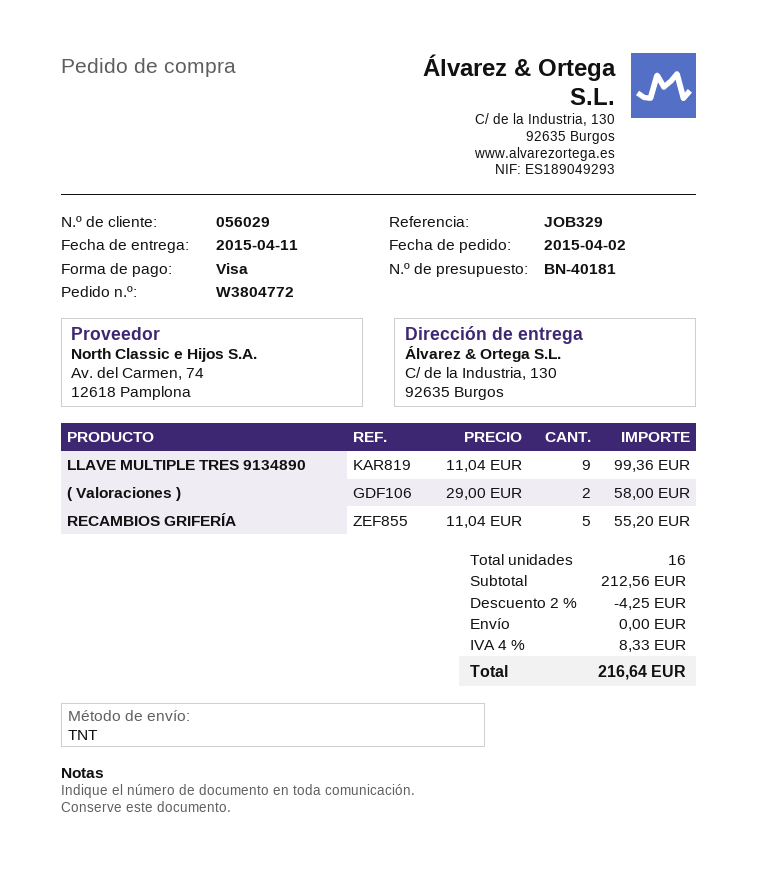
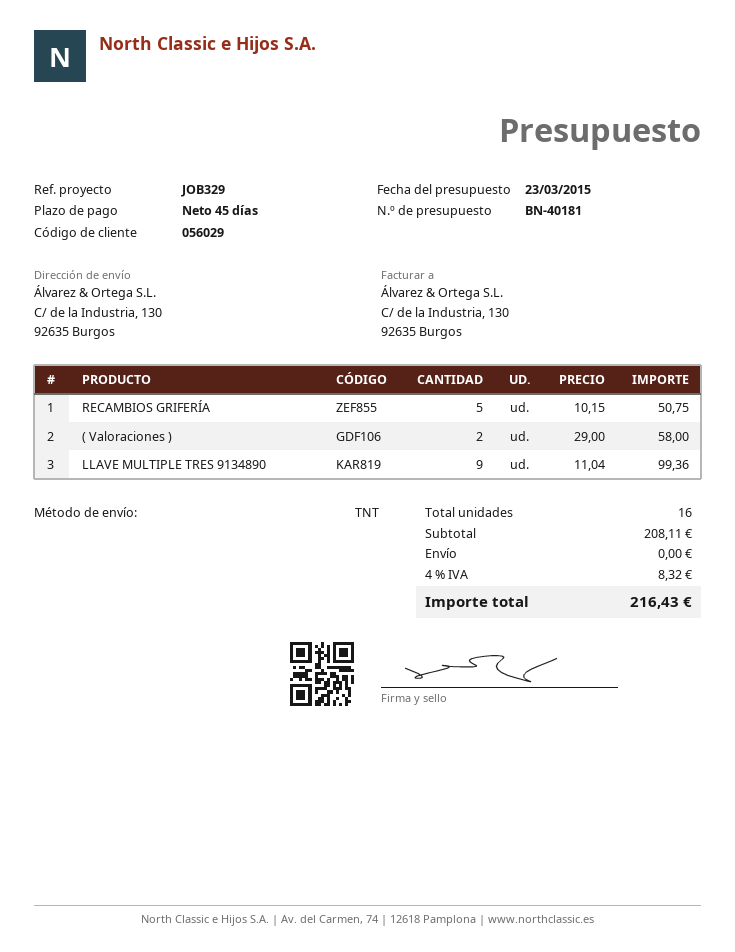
RECAMBIOS GRIFERÍA: 5 x 11.04 = 55.20 -> 5 x 10.15 = 50.75
subtotal: 212.56 -> 208.11
discount: 2% = 4.25 -> none
tax: 4% = 8.33 -> 4% = 8.32
total: 216.64 -> 216.43

